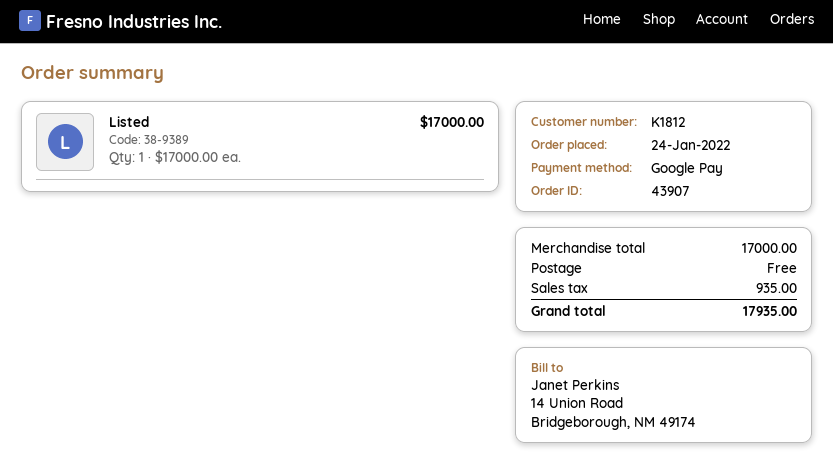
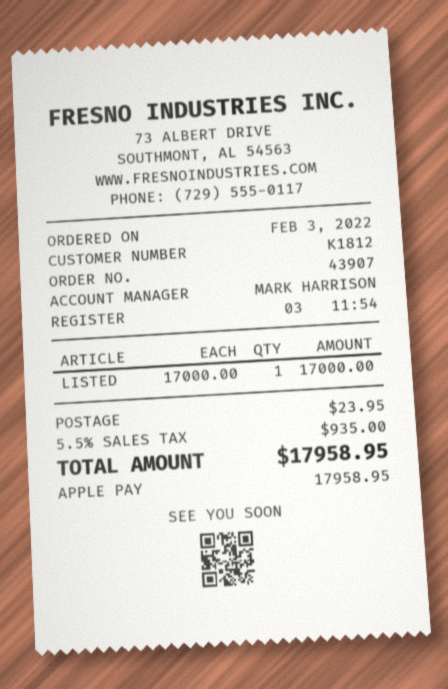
order date: 2022-01-24 -> 2022-02-03
payment method: Google Pay -> Apple Pay
shipping: 0.00 -> 23.95
total: 17935.00 -> 17958.95

